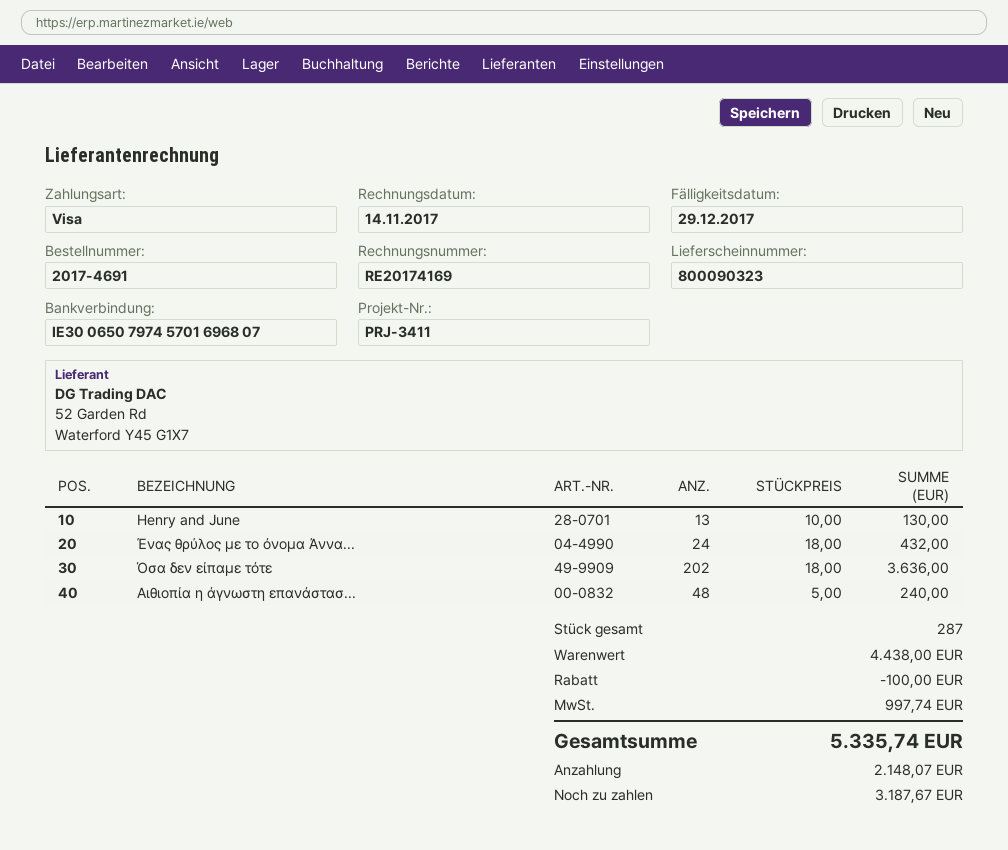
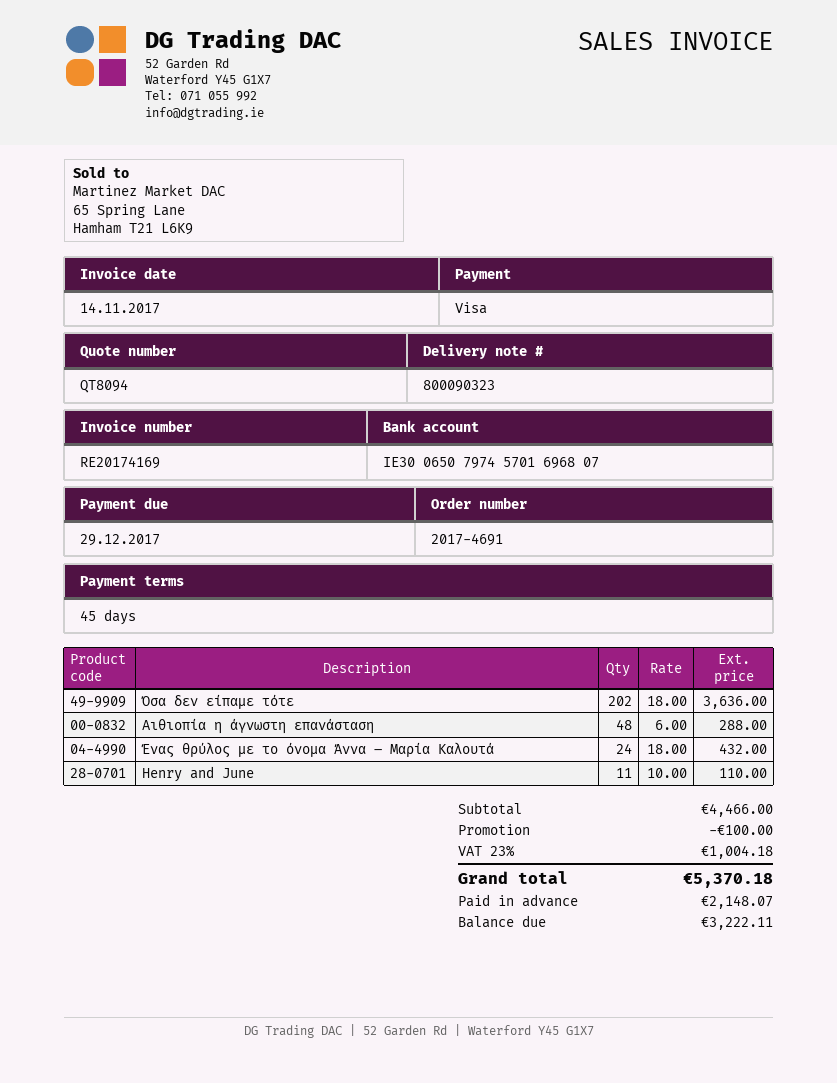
Henry and June: 13 x 10.00 = 130.00 -> 11 x 10.00 = 110.00
Αιθιοπία η άγνωστη επανάστασ...: 48 x 5.00 = 240.00 -> 48 x 6.00 = 288.00
subtotal: 4438.00 -> 4466.00
tax: 997.74 -> 1004.18
total: 5335.74 -> 5370.18
balance: 3187.67 -> 3222.11

